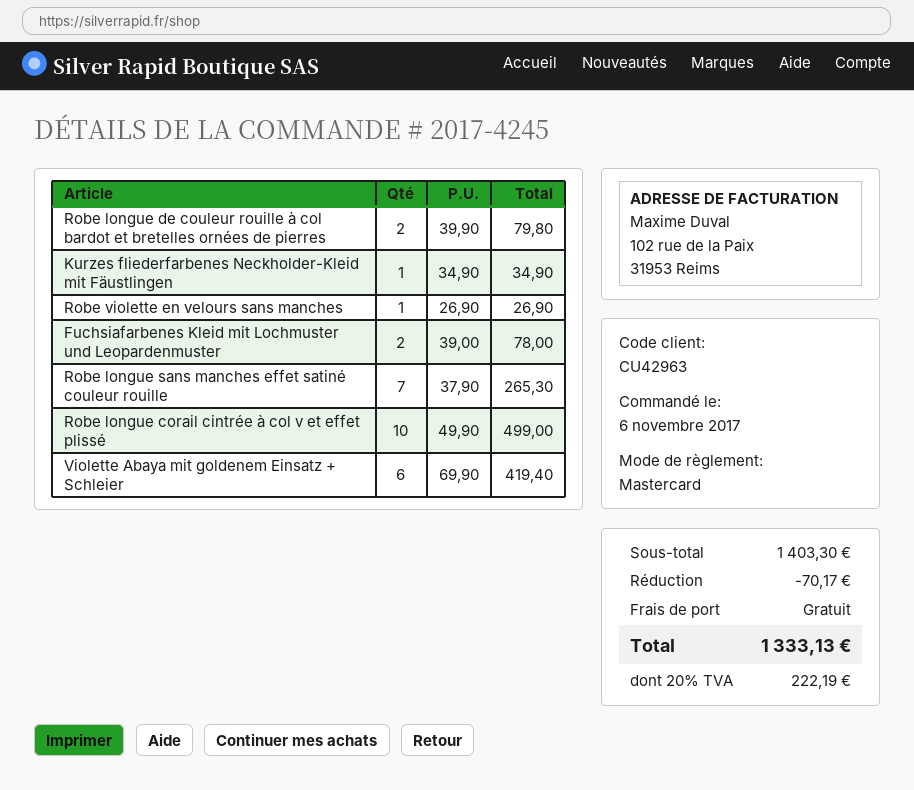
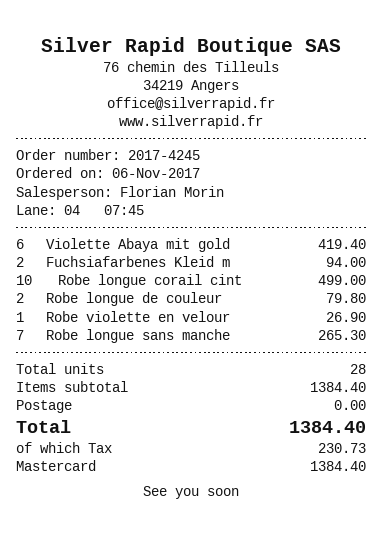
Kurzes fliederfarbenes Neckholder-Kleid mit Fäustlingen: 1 for 34.90 -> none
Fuchsiafarbenes Kleid mit Lochmuster und Leopardenmuster: 2 for 78.00 -> 2 for 94.00
subtotal: 1403.30 -> 1384.40
discount: 70.17 -> none
tax: 222.19 -> 230.73
total: 1333.13 -> 1384.40

